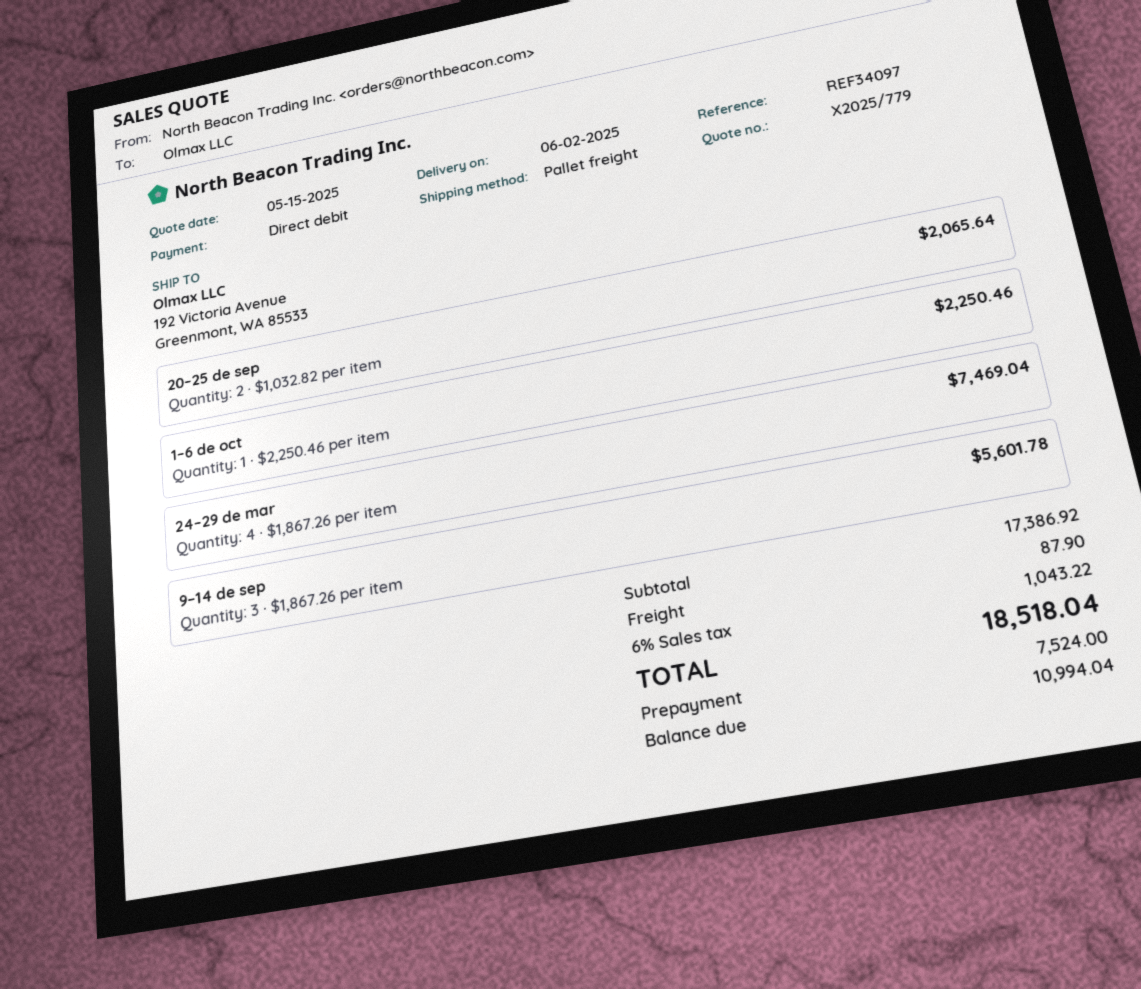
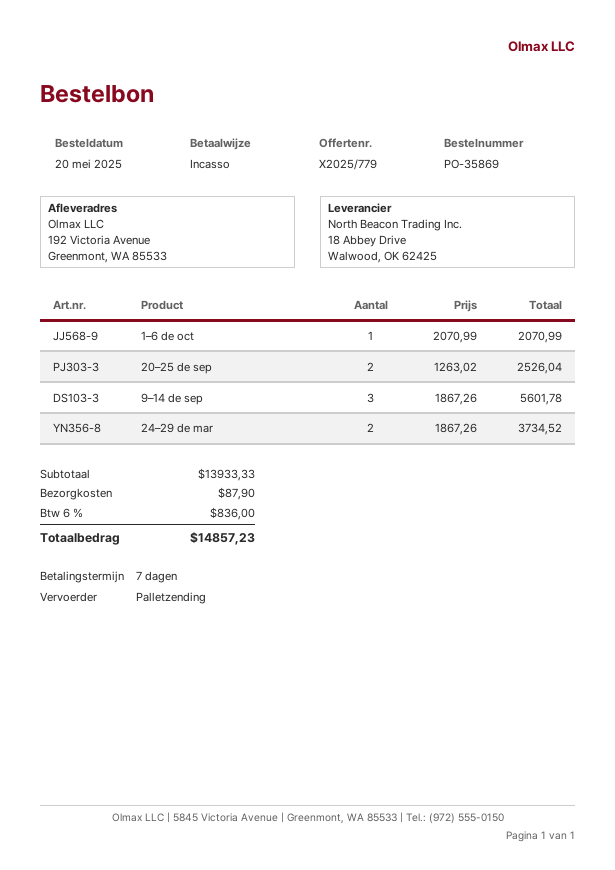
20–25 de sep: 2 x 1032.82 = 2065.64 -> 2 x 1263.02 = 2526.04
1–6 de oct: 1 x 2250.46 = 2250.46 -> 1 x 2070.99 = 2070.99
24–29 de mar: 4 x 1867.26 = 7469.04 -> 2 x 1867.26 = 3734.52
subtotal: 17386.92 -> 13933.33
tax: 6% = 1043.22 -> 6% = 836.00
total: 18518.04 -> 14857.23

